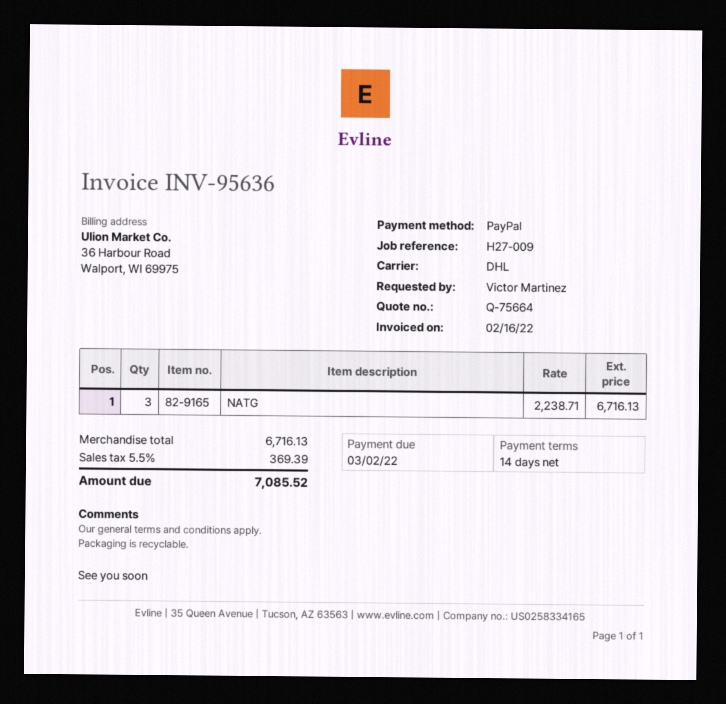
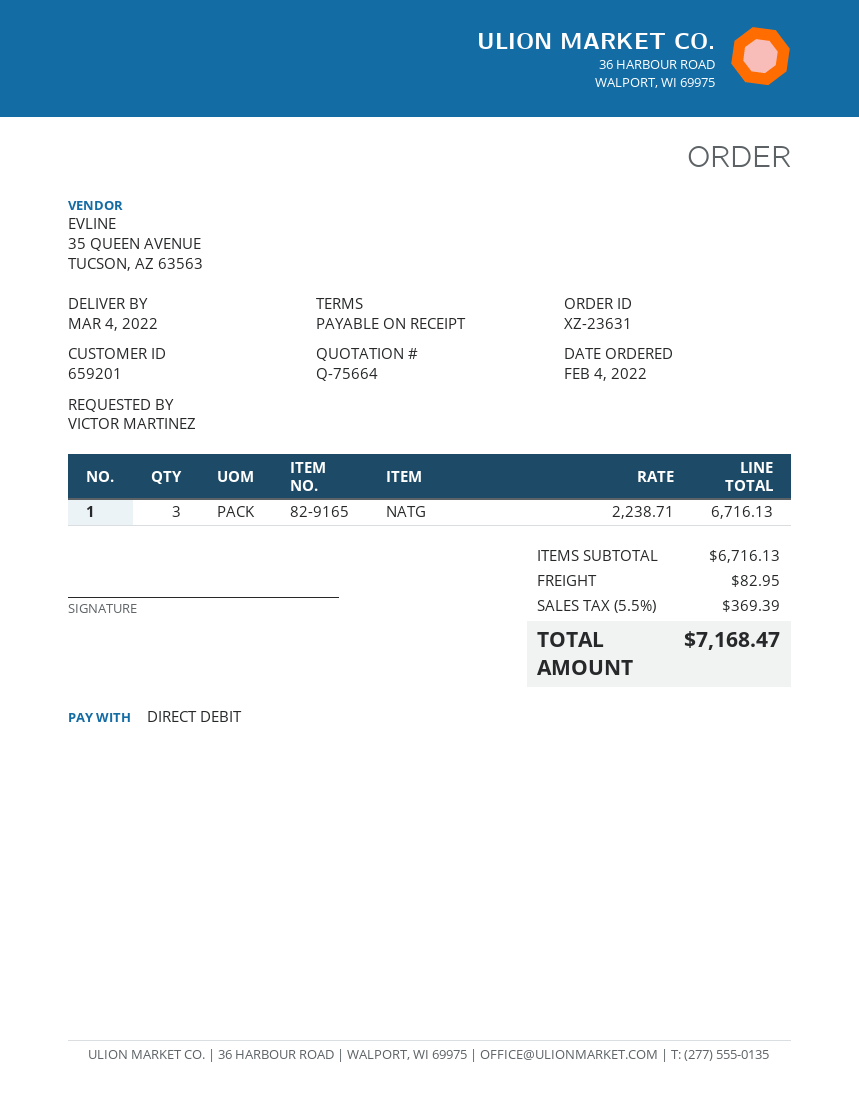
payment terms: 14 days -> on receipt
payment method: PayPal -> direct debit
shipping: none -> 82.95
total: 7085.52 -> 7168.47

